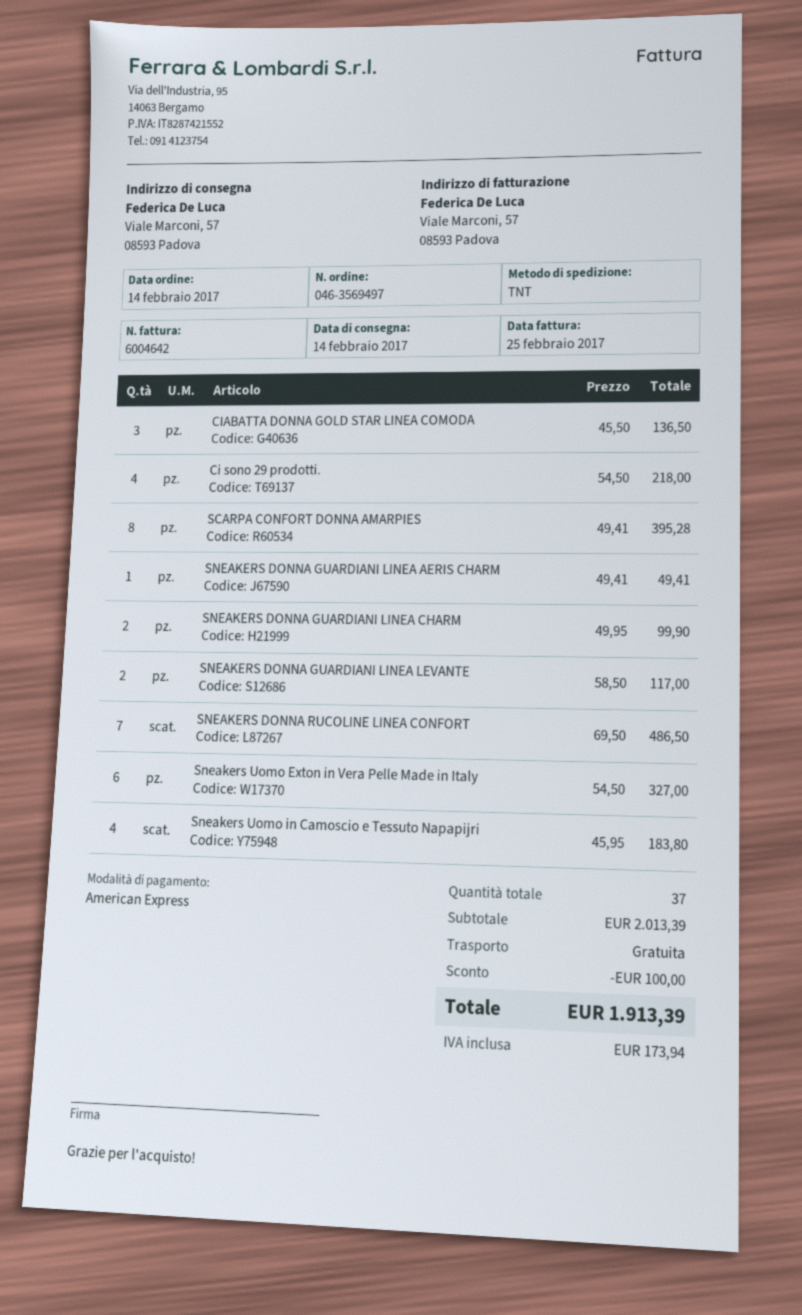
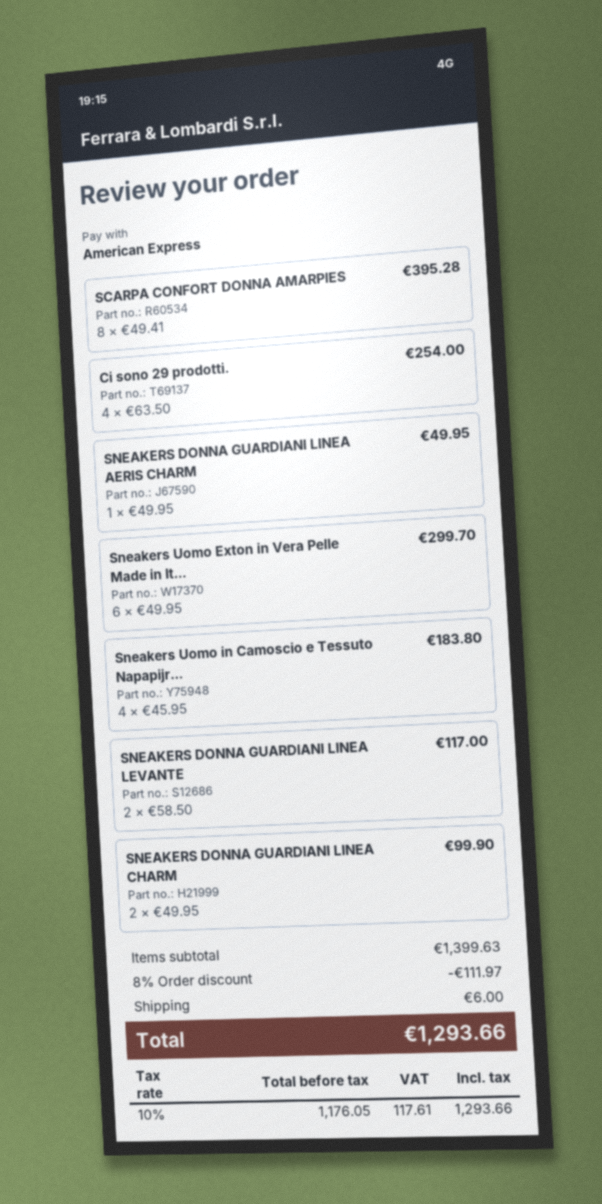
CIABATTA DONNA GOLD STAR LINEA COMODA: 3 x 45.50 = 136.50 -> none
Ci sono 29 prodotti.: 4 x 54.50 = 218.00 -> 4 x 63.50 = 254.00
SNEAKERS DONNA GUARDIANI LINEA AERIS CHARM: 1 x 49.41 = 49.41 -> 1 x 49.95 = 49.95
SNEAKERS DONNA RUCOLINE LINEA CONFORT: 7 x 69.50 = 486.50 -> none
Sneakers Uomo Exton in Vera Pelle Made in Italy: 6 x 54.50 = 327.00 -> 6 x 49.95 = 299.70
subtotal: 2013.39 -> 1399.63
discount: 100.00 -> 111.97
shipping: 0.00 -> 6.00
tax: 173.94 -> 117.61
total: 1913.39 -> 1293.66

